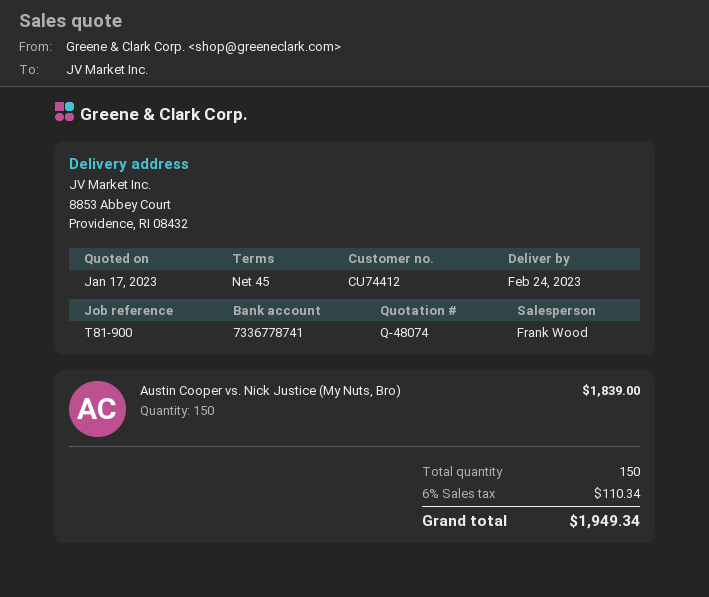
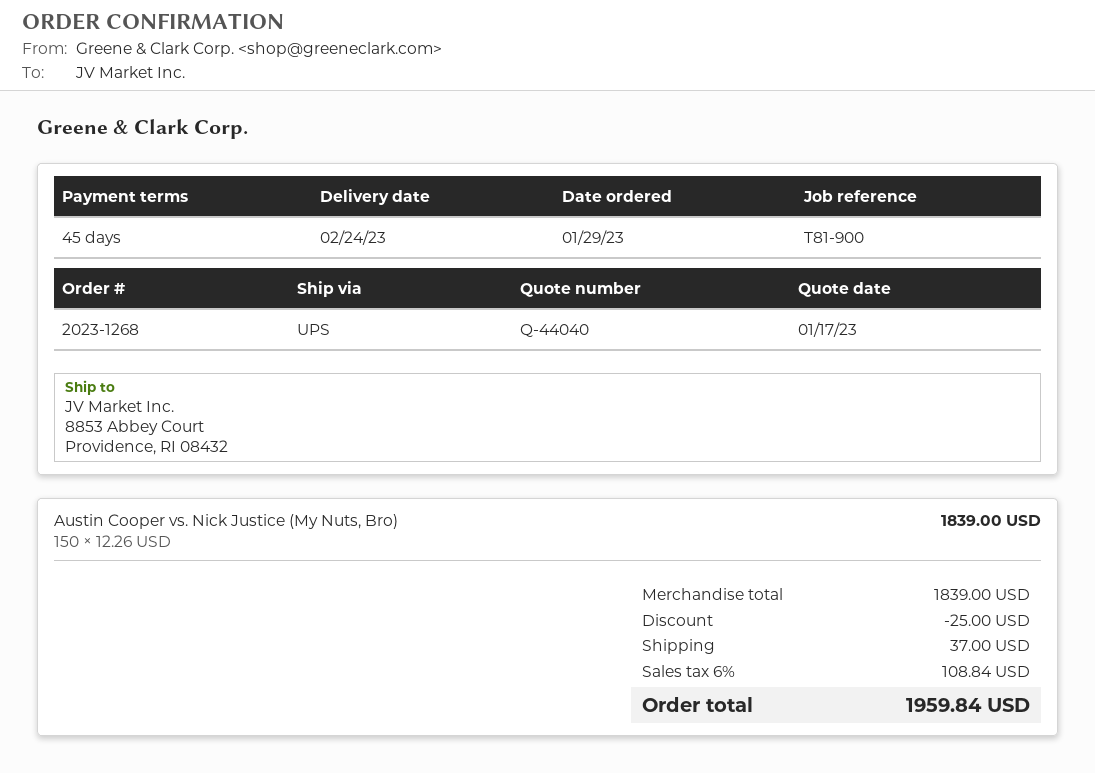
quote number: Q-48074 -> Q-44040
discount: none -> 25.00
shipping: none -> 37.00
tax: 6% = 110.34 -> 6% = 108.84
total: 1949.34 -> 1959.84

